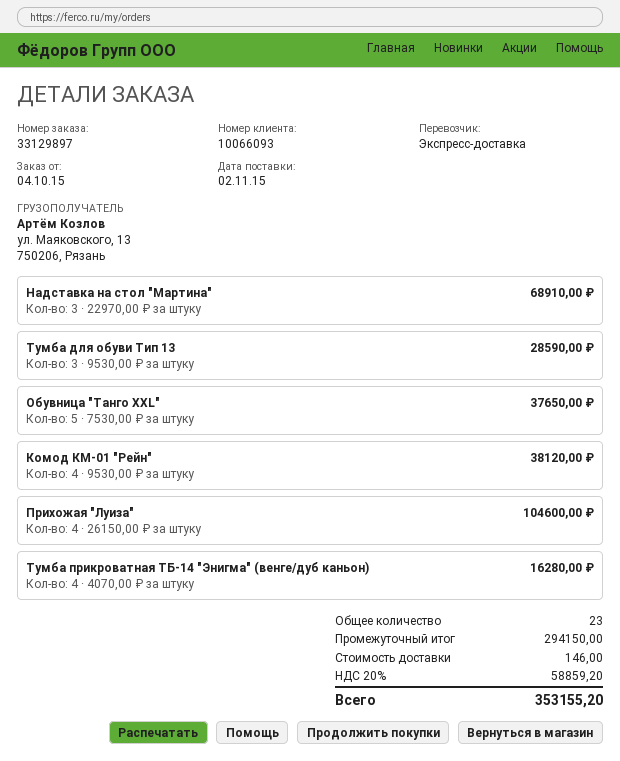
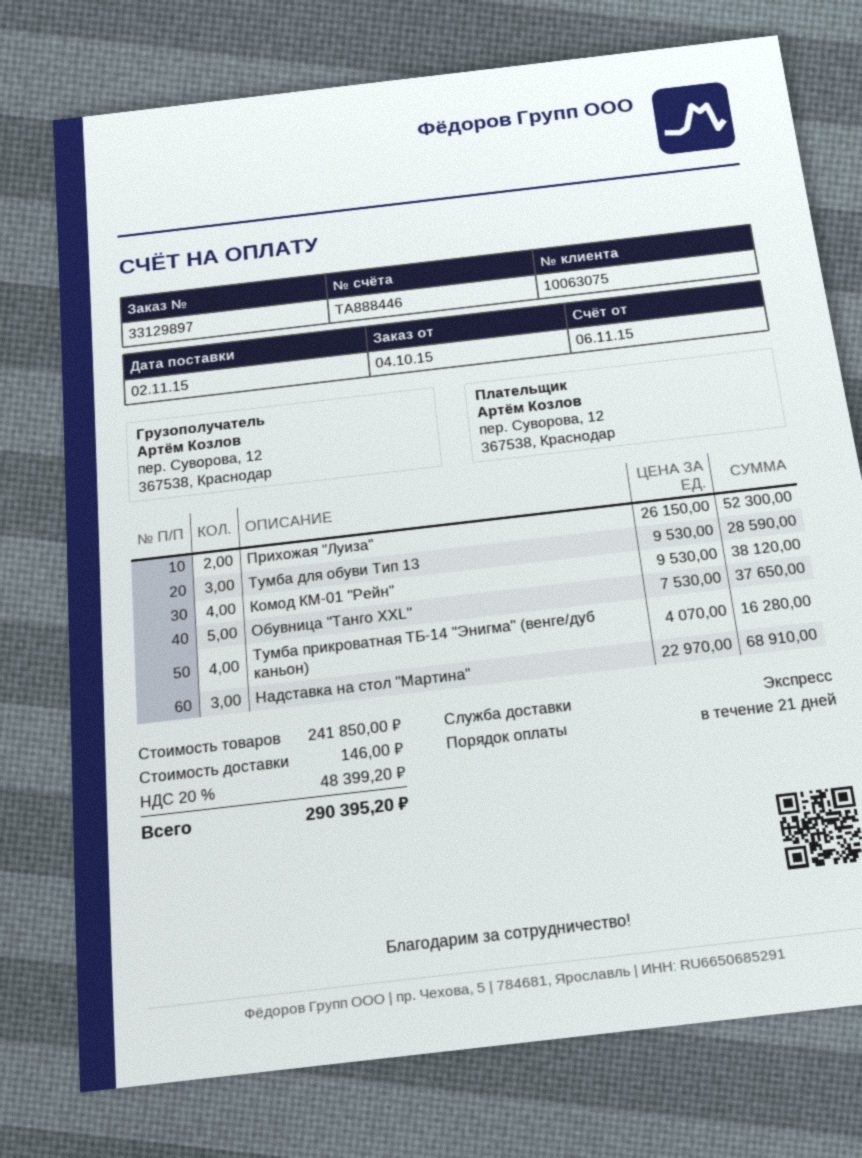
customer number: 10066093 -> 10063075
ship to: ул. Маяковского, 13, 750206, Рязань -> пер. Суворова, 12, 367538, Краснодар
Прихожая "Луиза": 4 x 26150.00 = 104600.00 -> 2 x 26150.00 = 52300.00
subtotal: 294150.00 -> 241850.00
tax: 20% = 58859.20 -> 20% = 48399.20
total: 353155.20 -> 290395.20

